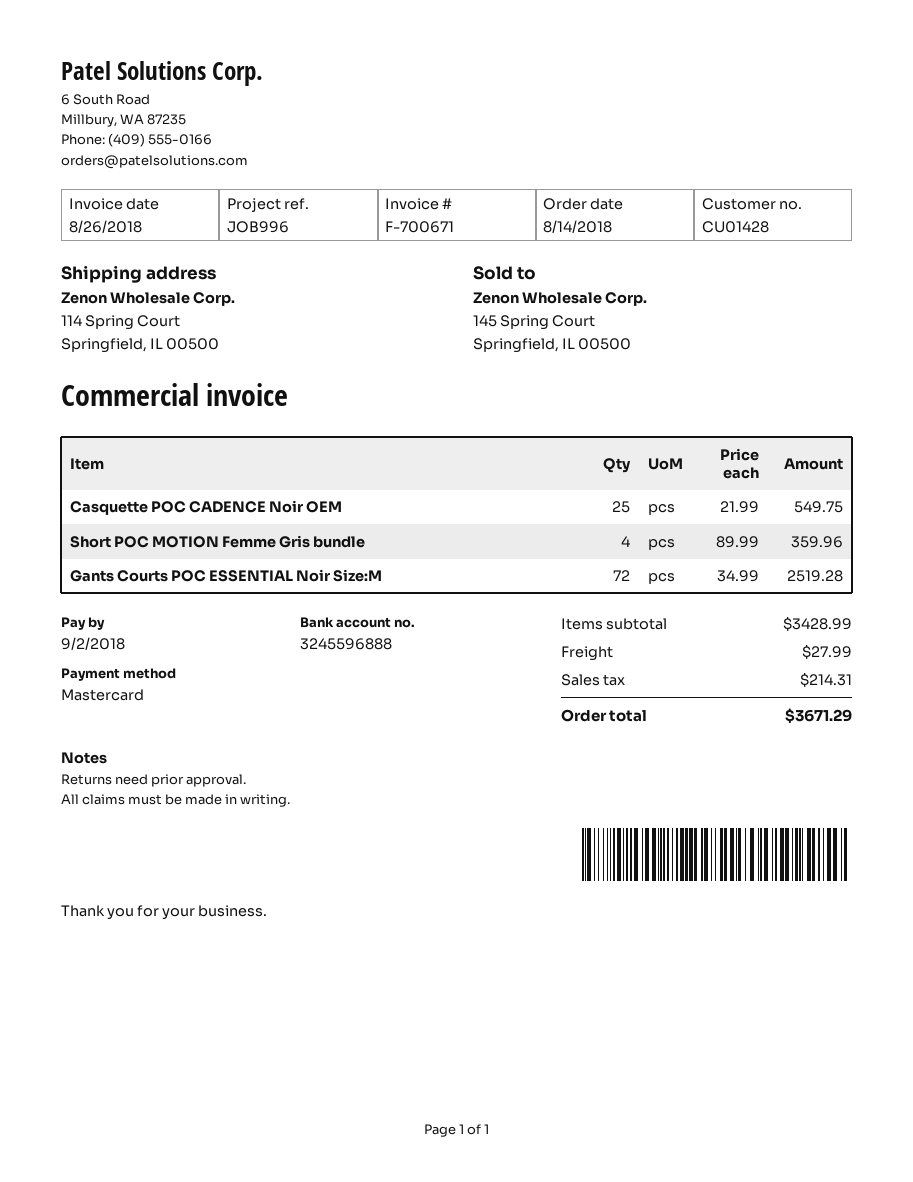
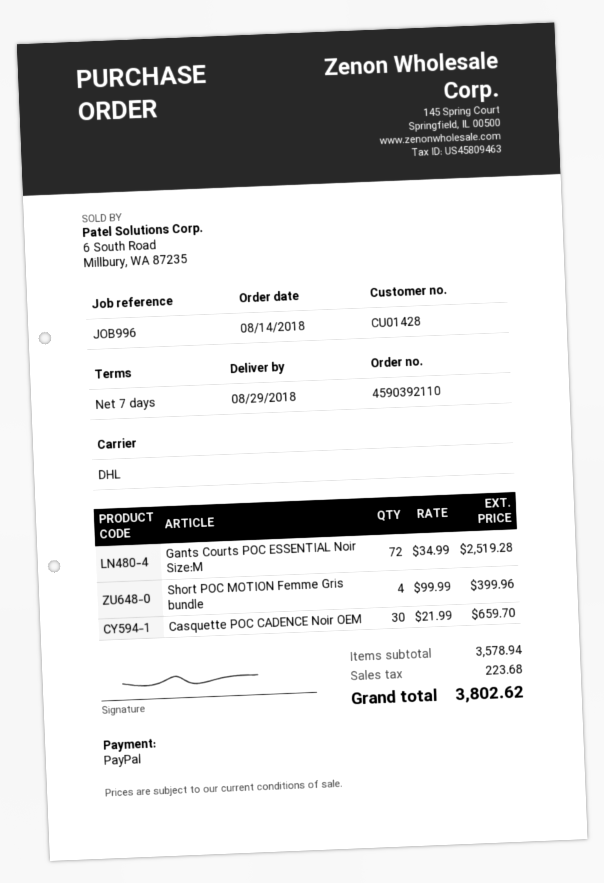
payment method: Mastercard -> PayPal
Casquette POC CADENCE Noir OEM: 25 x 21.99 = 549.75 -> 30 x 21.99 = 659.70
Short POC MOTION Femme Gris bundle: 4 x 89.99 = 359.96 -> 4 x 99.99 = 399.96
subtotal: 3428.99 -> 3578.94
shipping: 27.99 -> none
tax: 214.31 -> 223.68
total: 3671.29 -> 3802.62

